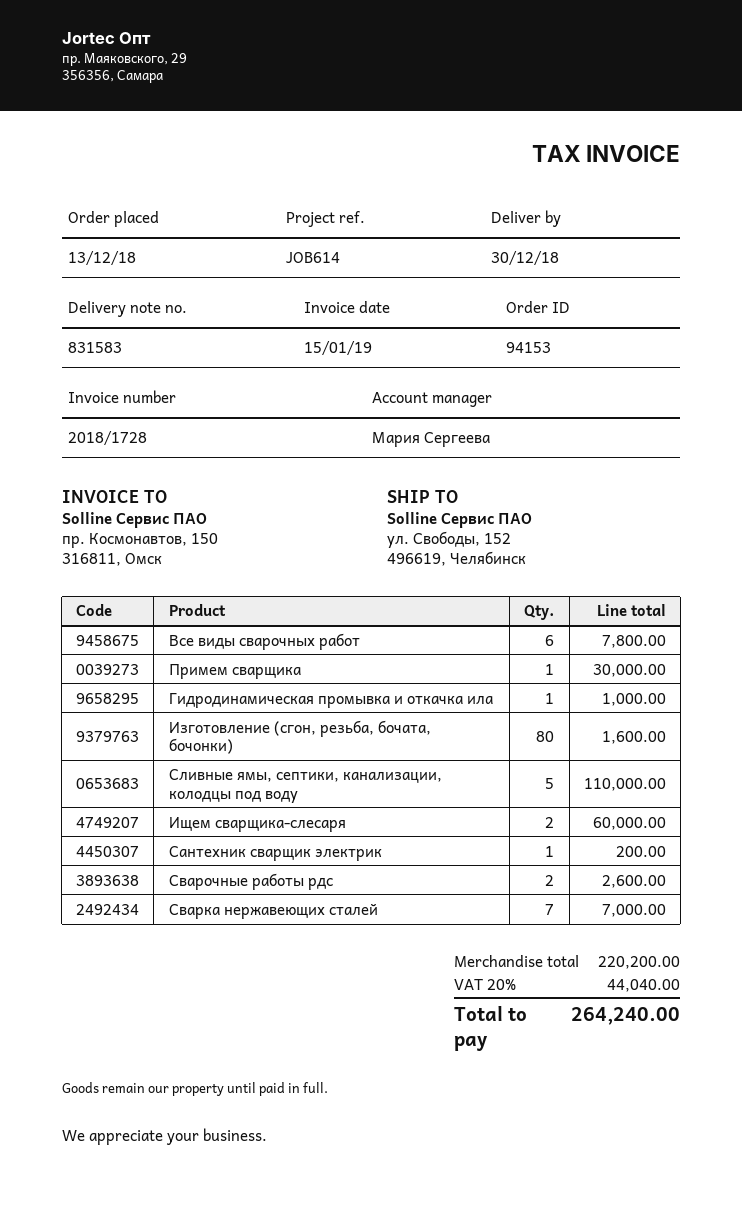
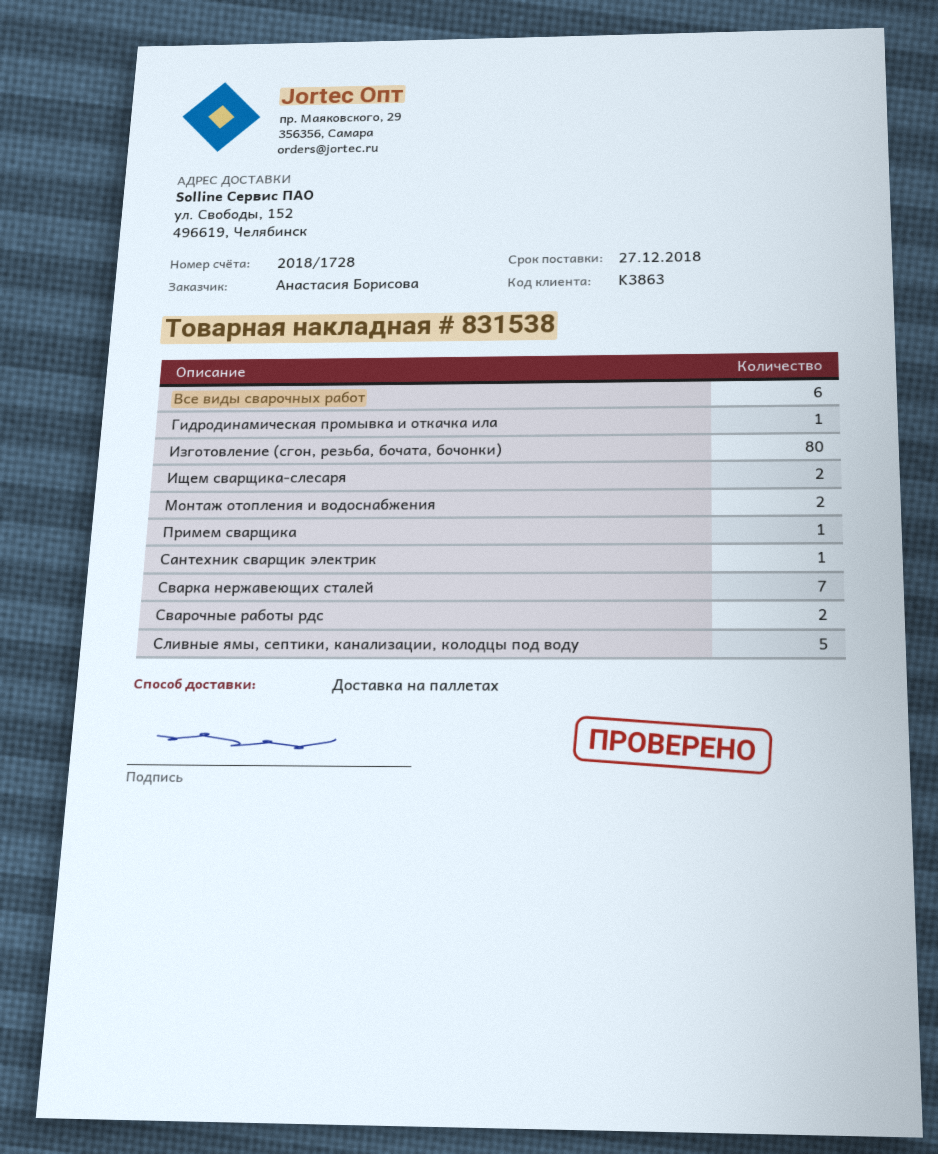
delivery note number: 831583 -> 831538
delivery date: 2018-12-30 -> 2018-12-27
Монтаж отопления и водоснабжения: none -> 2

